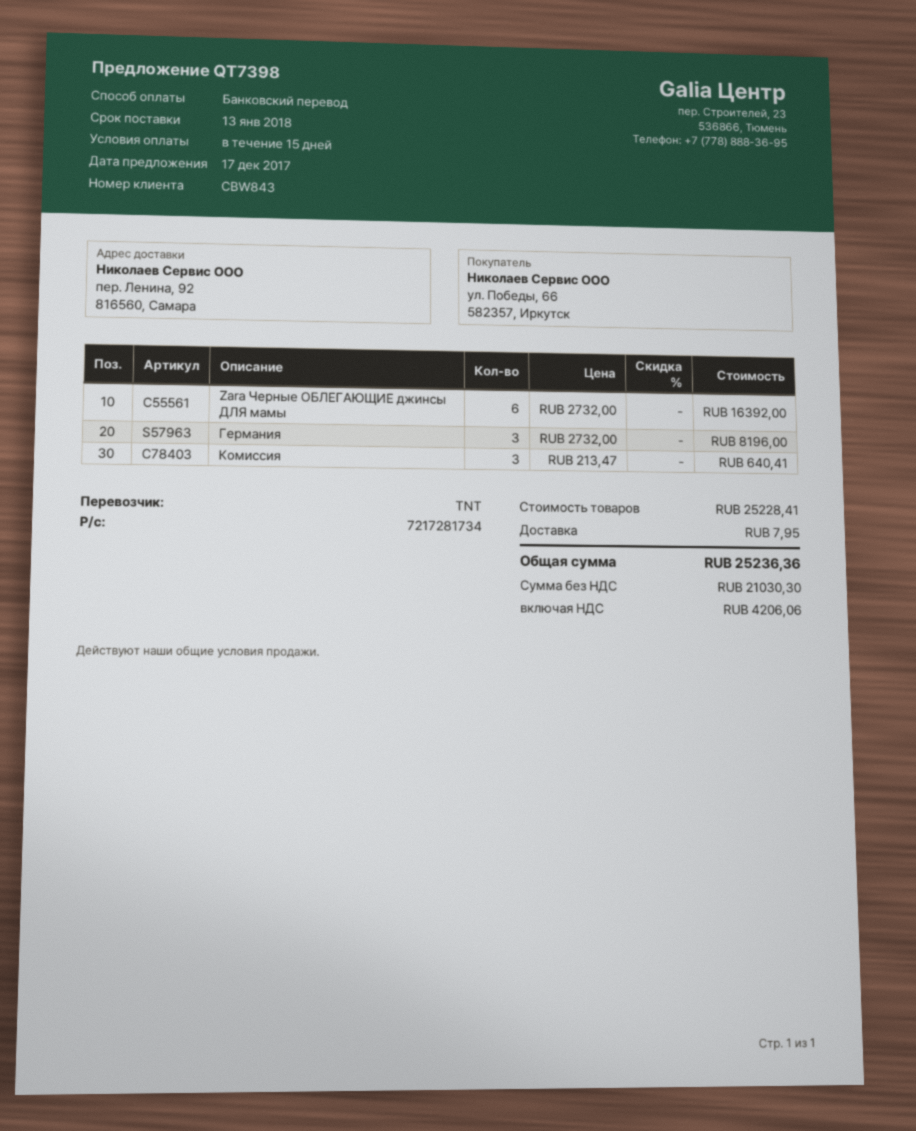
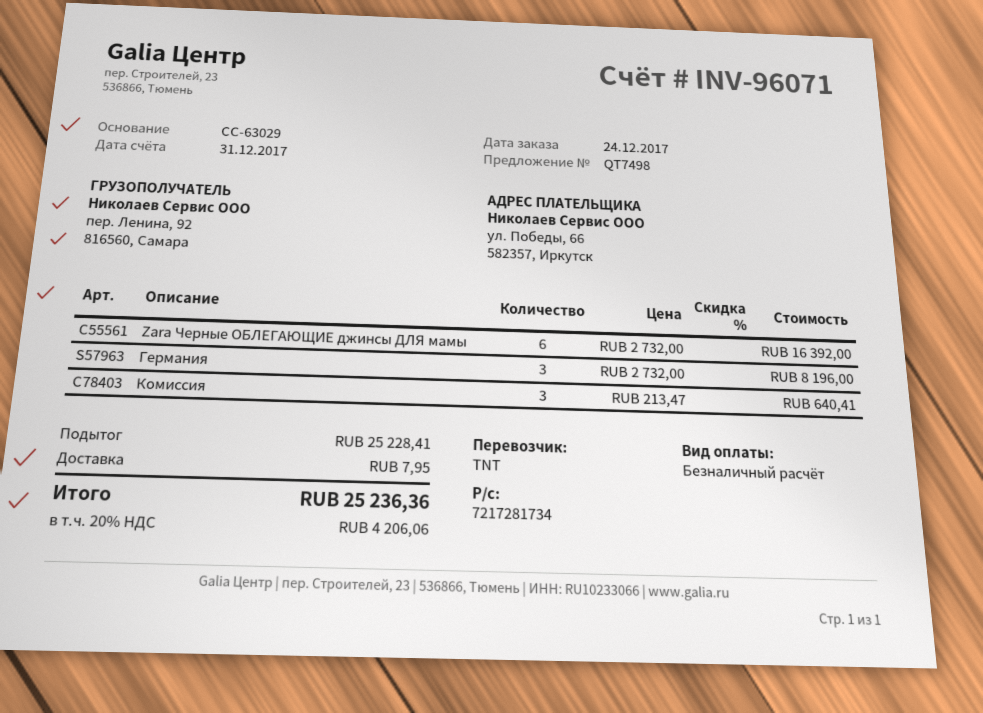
quote number: QT7398 -> QT7498

